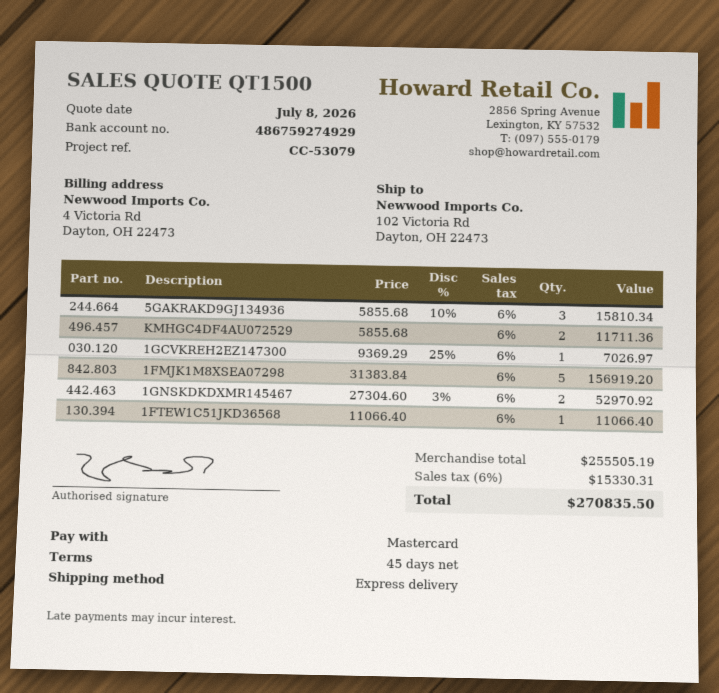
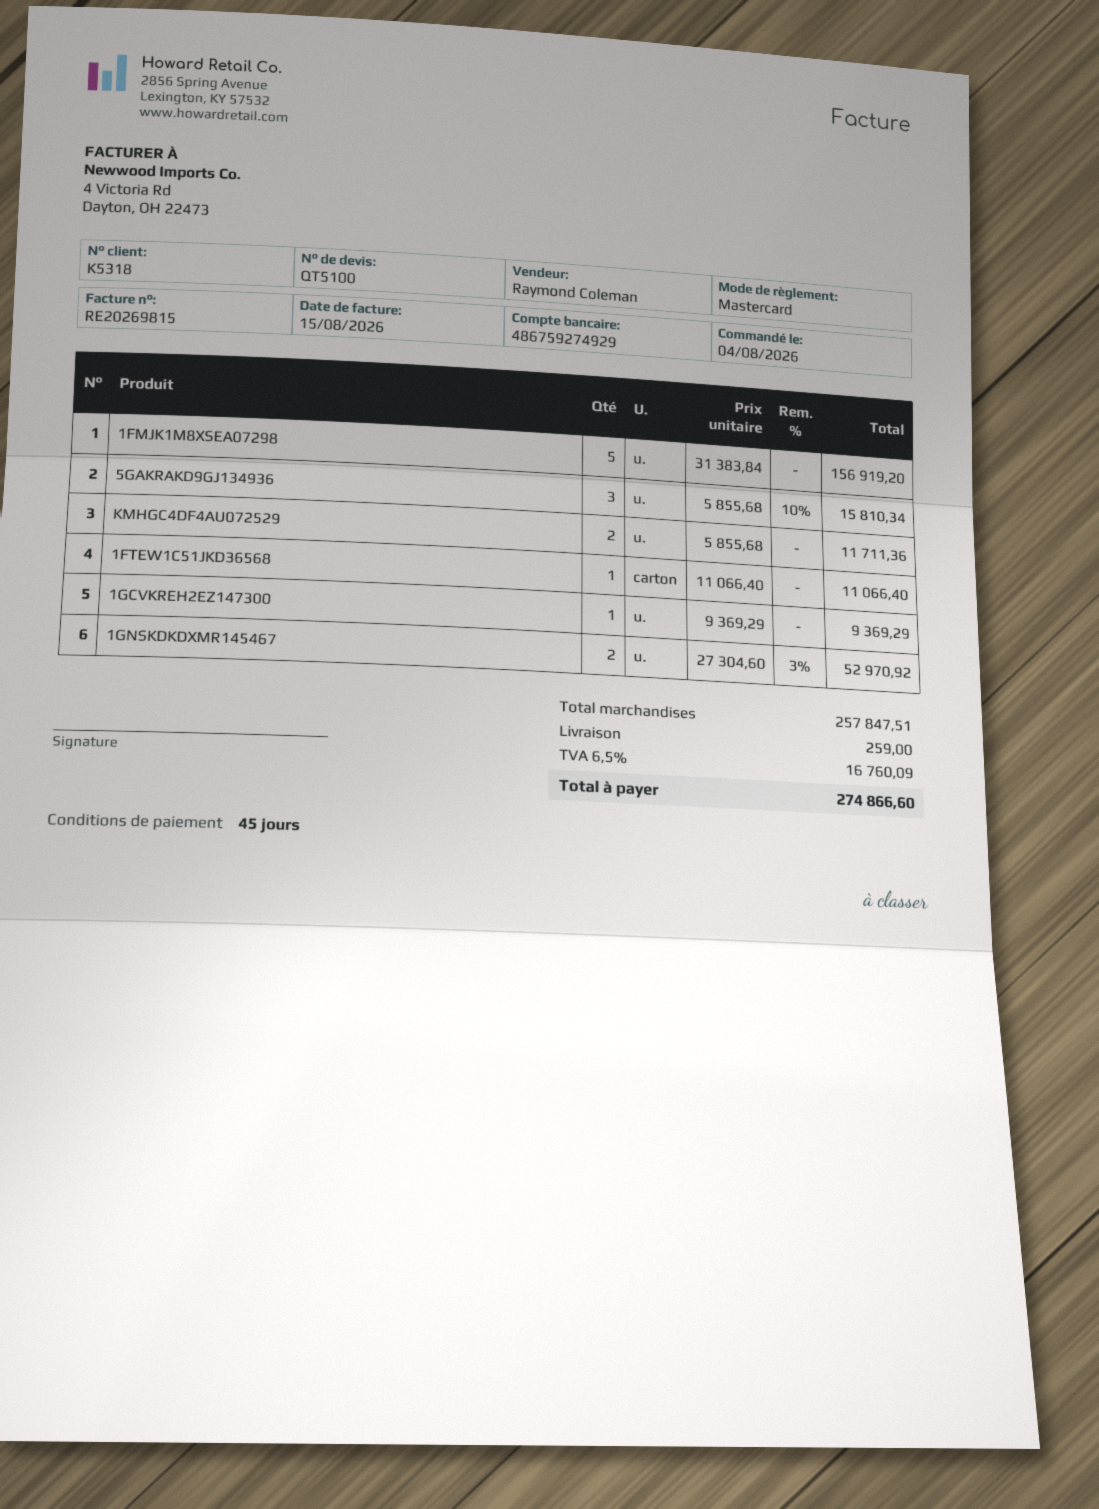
quote number: QT1500 -> QT5100
1GCVKREH2EZ147300: 1 x 9369.29 - 25% = 7026.97 -> 1 x 9369.29 = 9369.29
subtotal: 255505.19 -> 257847.51
shipping: none -> 259.00
tax: 6% = 15330.31 -> 6.5% = 16760.09
total: 270835.50 -> 274866.60

